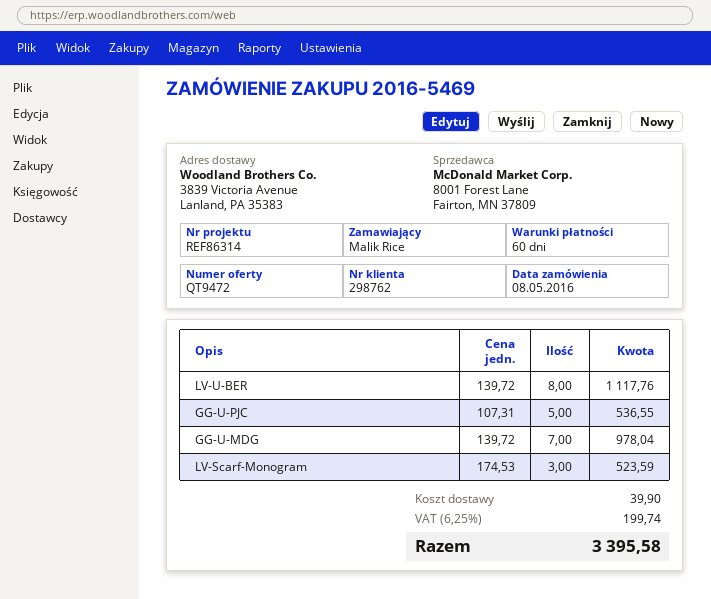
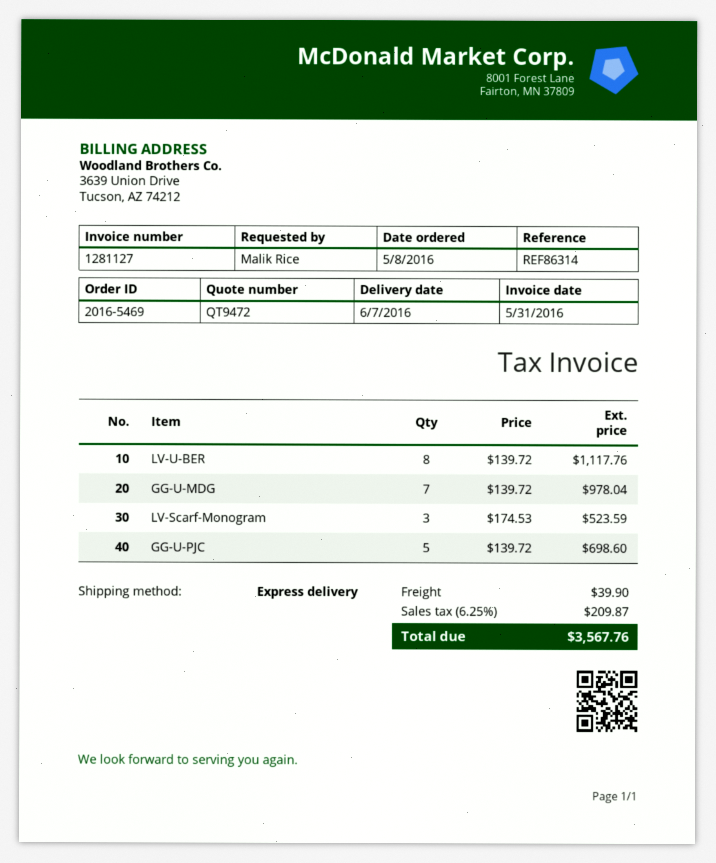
GG-U-PJC: 5 x 107.31 = 536.55 -> 5 x 139.72 = 698.60
tax: 6.25% = 199.74 -> 6.25% = 209.87
total: 3395.58 -> 3567.76

